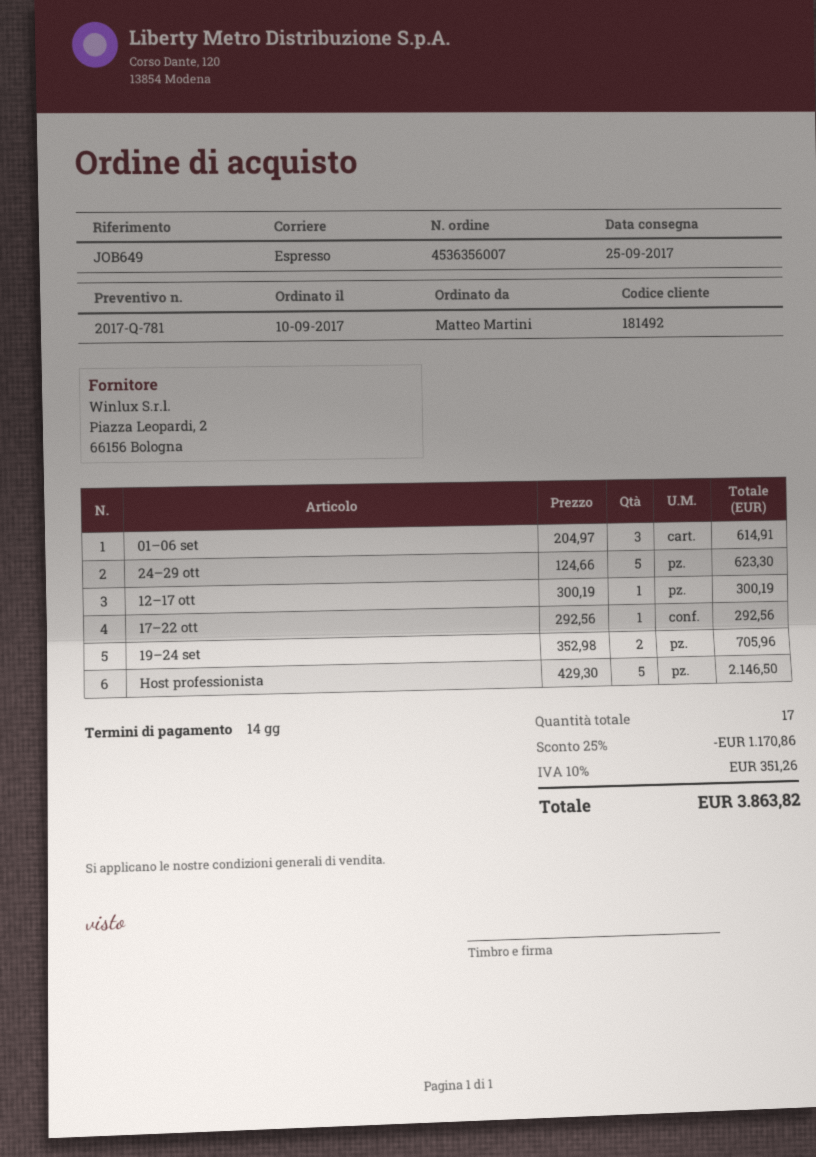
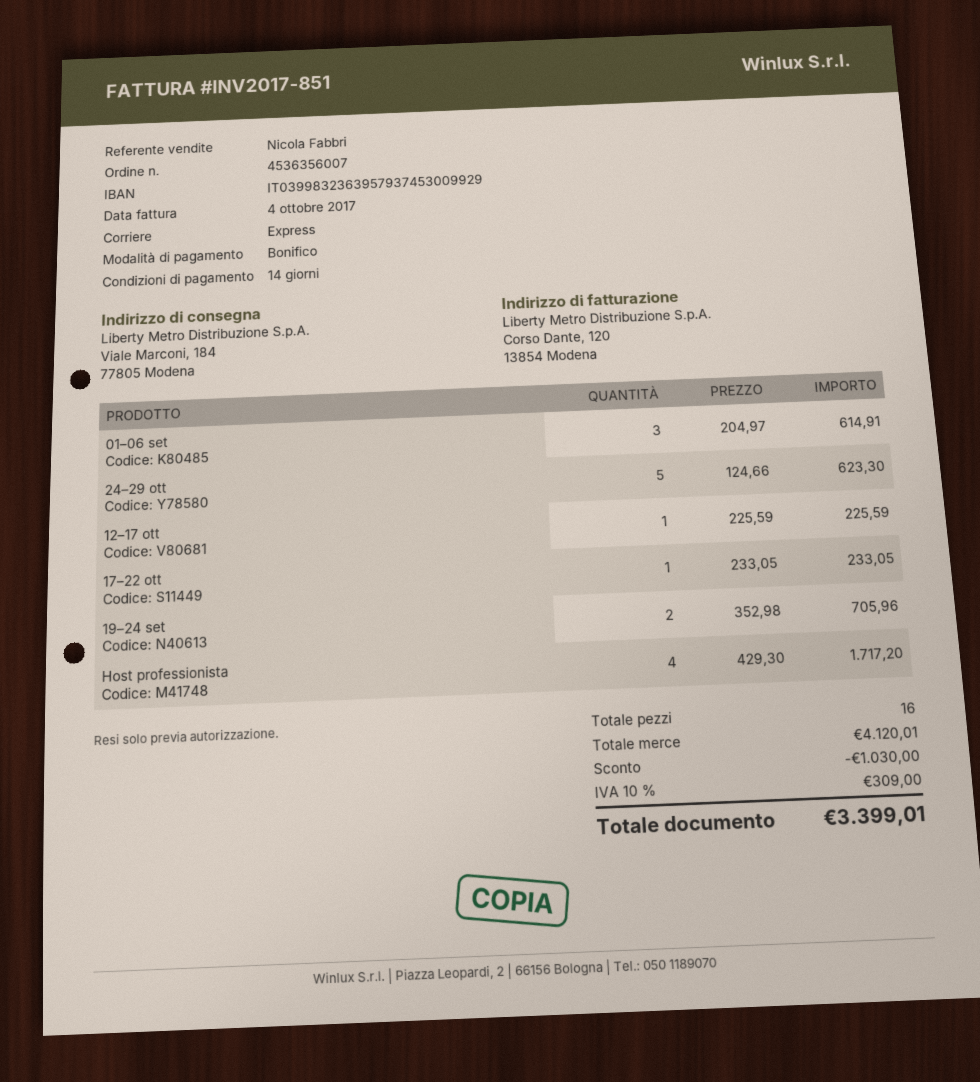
12–17 ott: 1 x 300.19 = 300.19 -> 1 x 225.59 = 225.59
17–22 ott: 1 x 292.56 = 292.56 -> 1 x 233.05 = 233.05
Host professionista: 5 x 429.30 = 2146.50 -> 4 x 429.30 = 1717.20
total quantity: 17 -> 16
discount: 1170.86 -> 1030.00
tax: 10% = 351.26 -> 10% = 309.00
total: 3863.82 -> 3399.01

